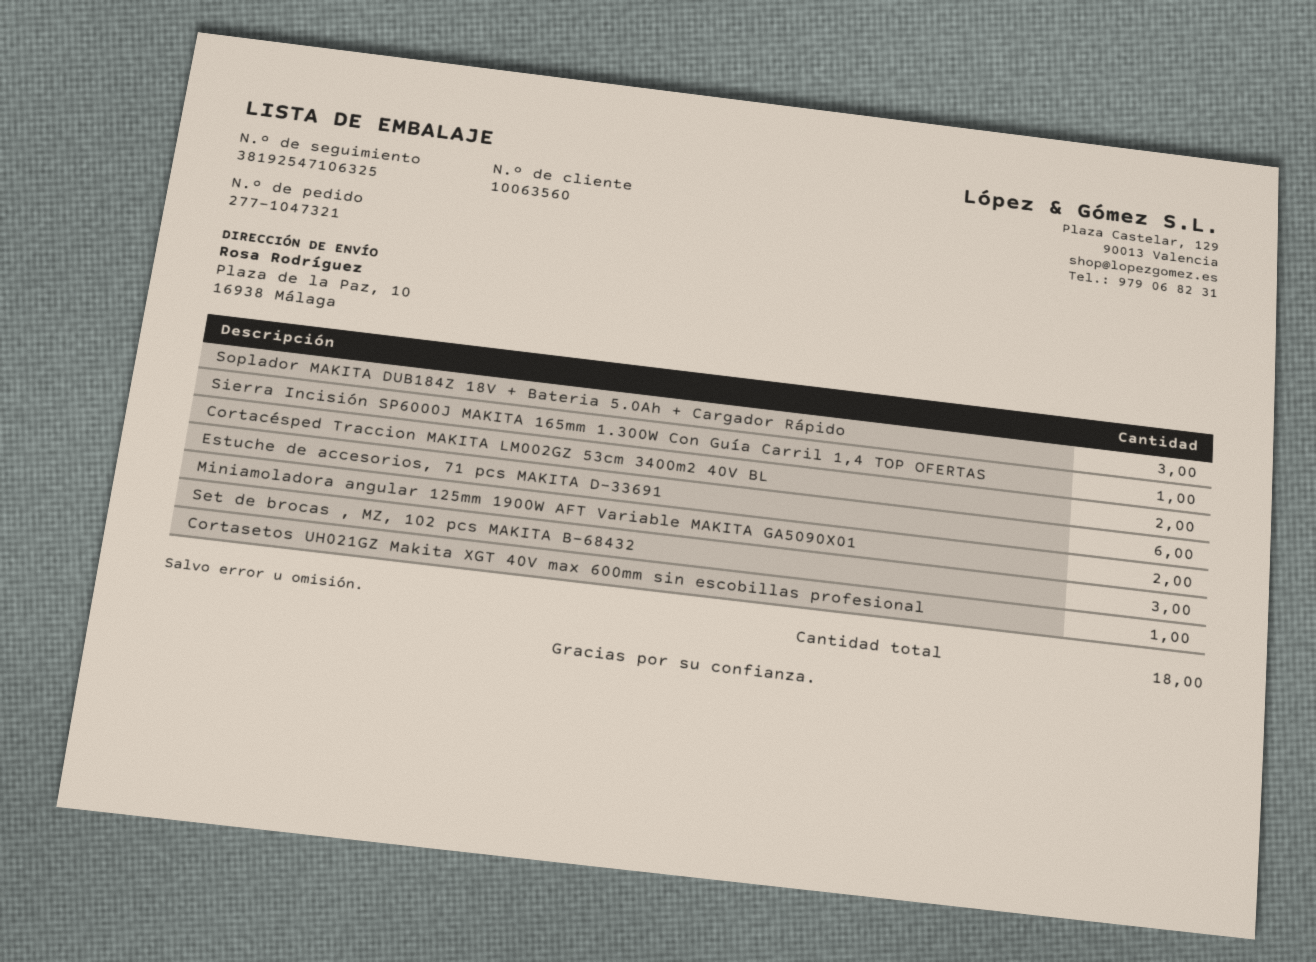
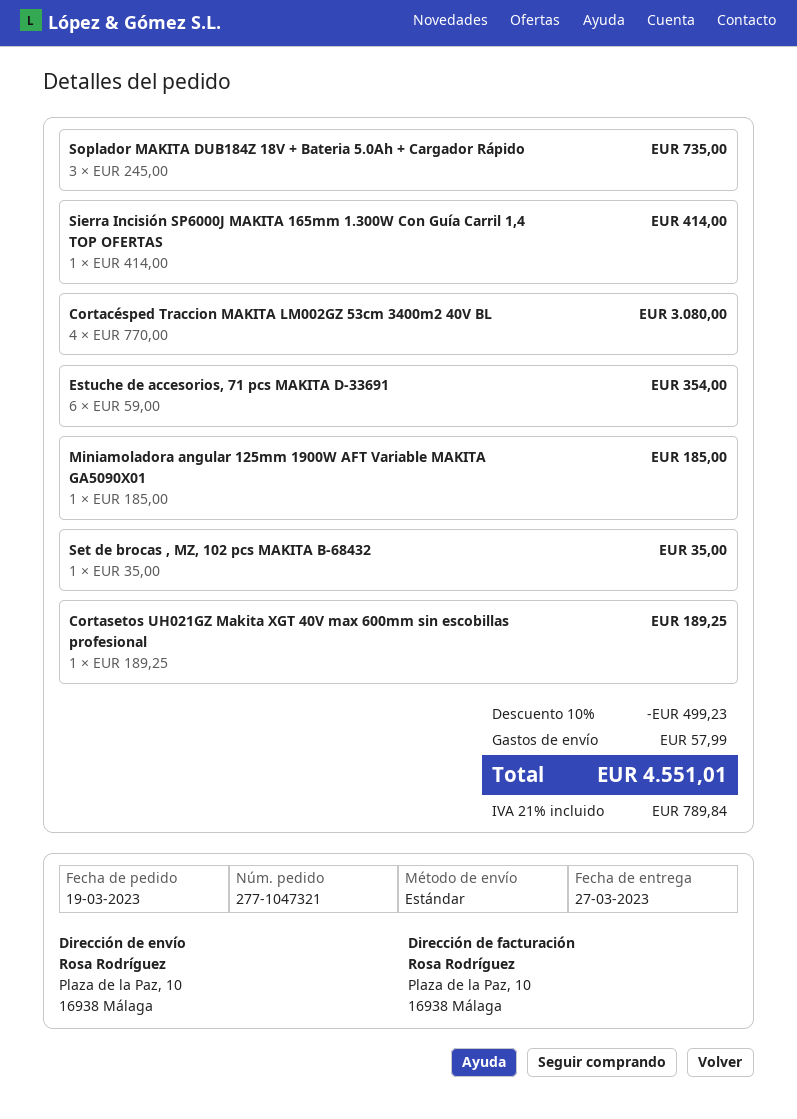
Cortacésped Traccion MAKITA LM002GZ 53cm 3400m2 40V BL: 2 -> 4
Miniamoladora angular 125mm 1900W AFT Variable MAKITA GA5090X01: 2 -> 1
Set de brocas , MZ, 102 pcs MAKITA B-68432: 3 -> 1

